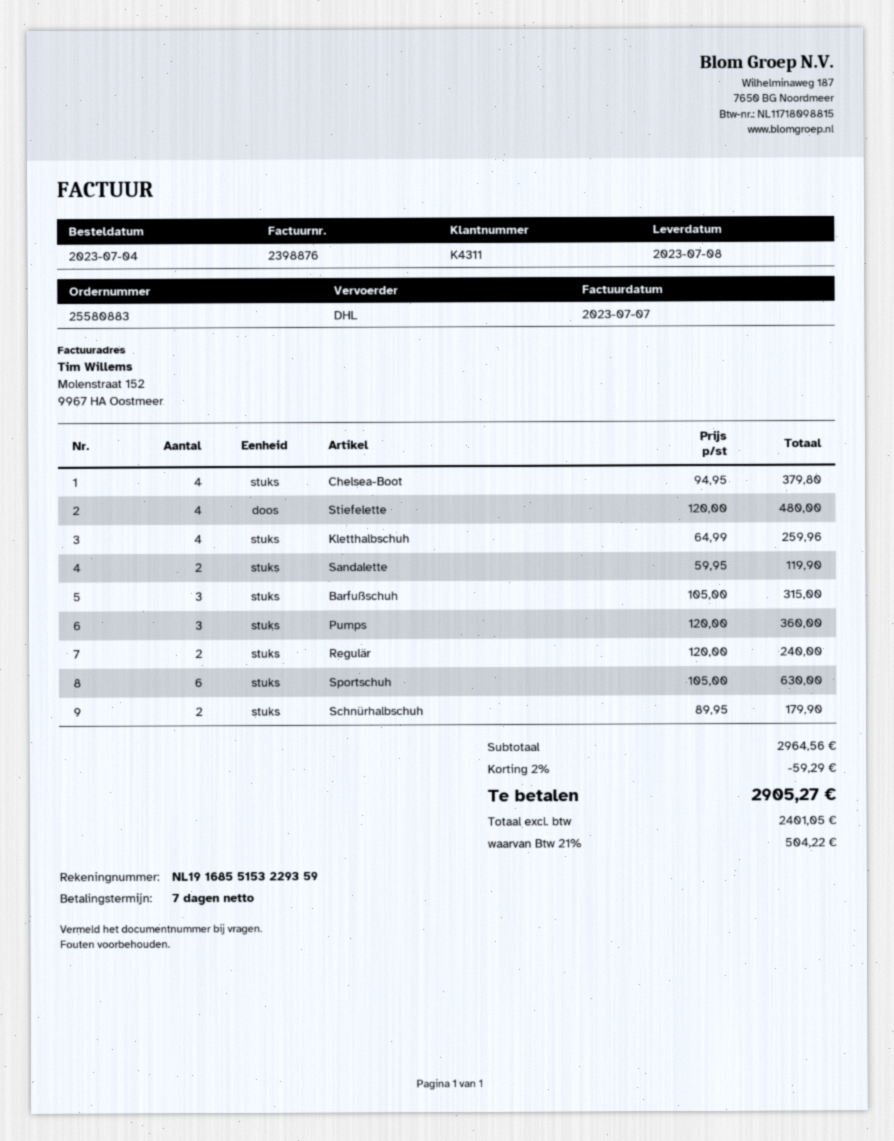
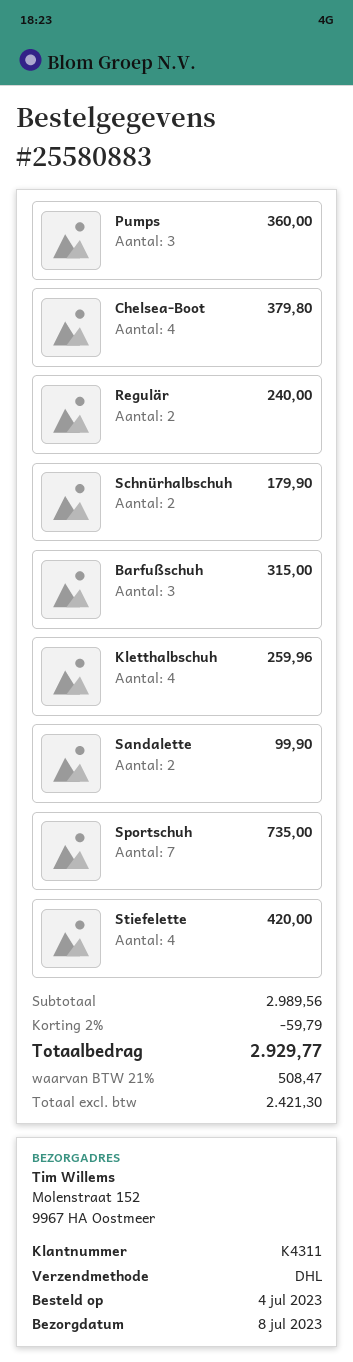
Stiefelette: 4 for 480.00 -> 4 for 420.00
Sandalette: 2 for 119.90 -> 2 for 99.90
Sportschuh: 6 for 630.00 -> 7 for 735.00
subtotal: 2964.56 -> 2989.56
discount: 2% = 59.29 -> 2% = 59.79
net: 2401.05 -> 2421.30
tax: 21% = 504.22 -> 21% = 508.47
total: 2905.27 -> 2929.77

